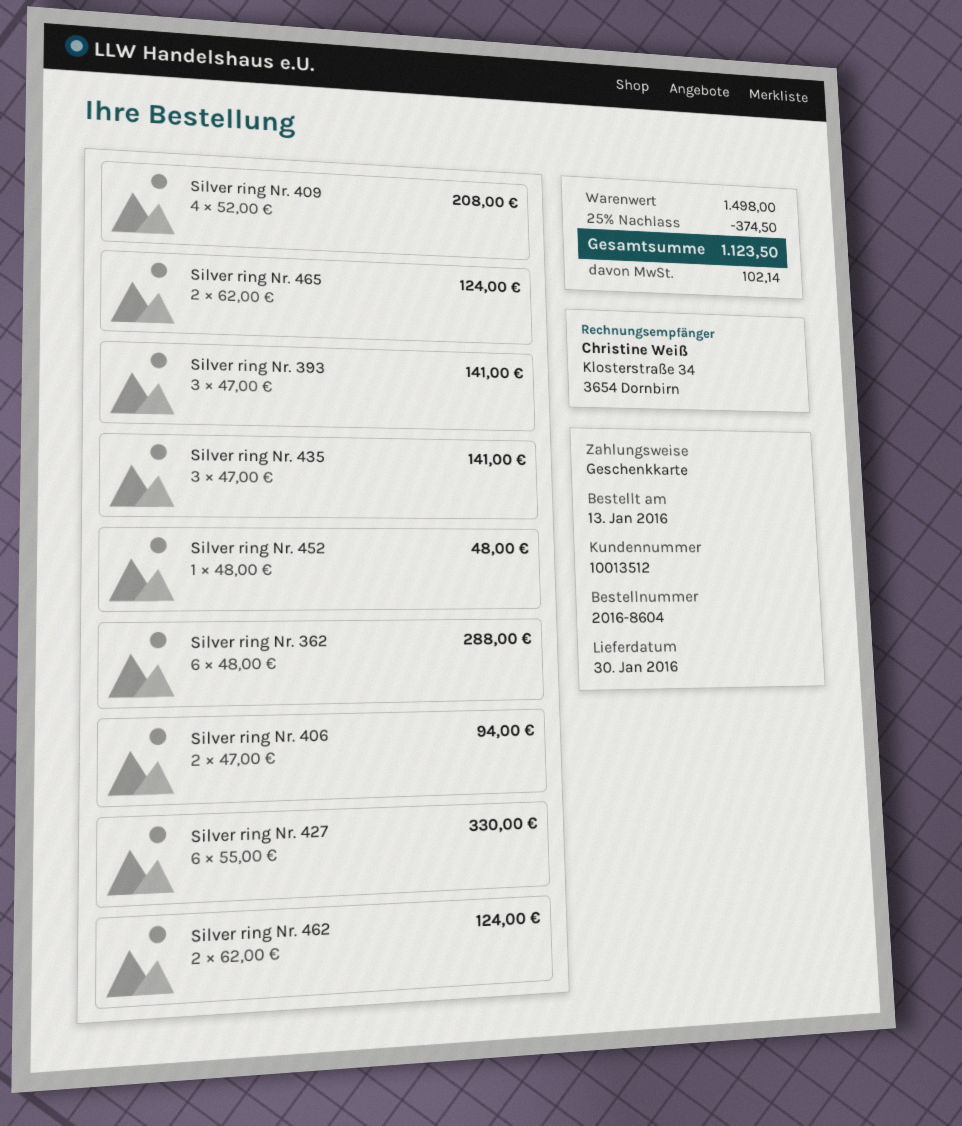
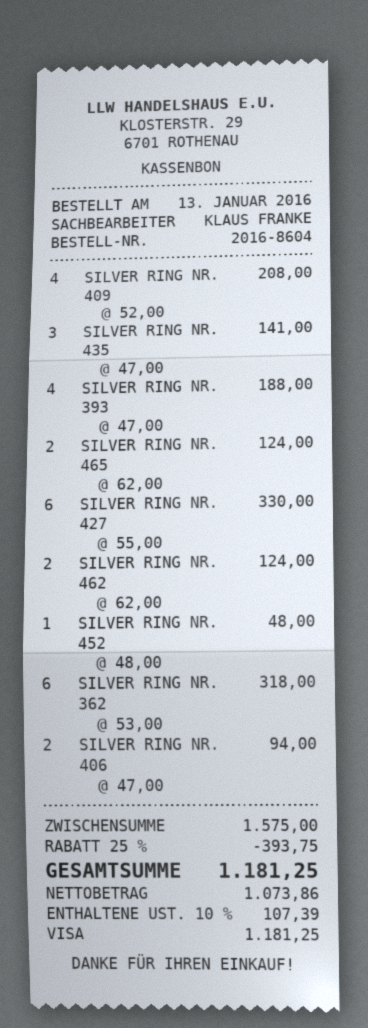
payment method: gift card -> Visa
Silver ring Nr. 393: 3 x 47.00 = 141.00 -> 4 x 47.00 = 188.00
Silver ring Nr. 362: 6 x 48.00 = 288.00 -> 6 x 53.00 = 318.00
subtotal: 1498.00 -> 1575.00
discount: 25% = 374.50 -> 25% = 393.75
tax: 102.14 -> 107.39
total: 1123.50 -> 1181.25

